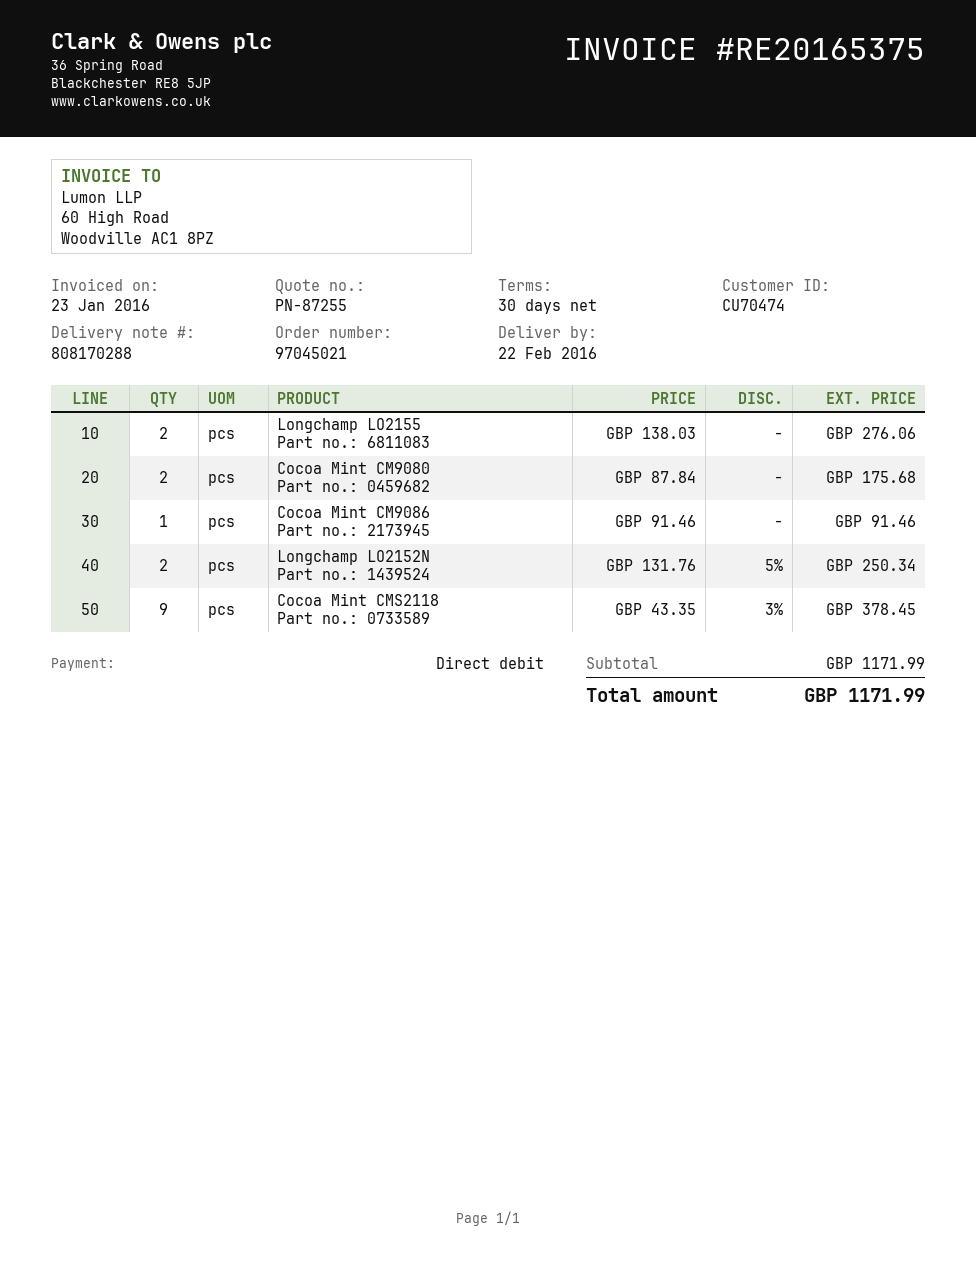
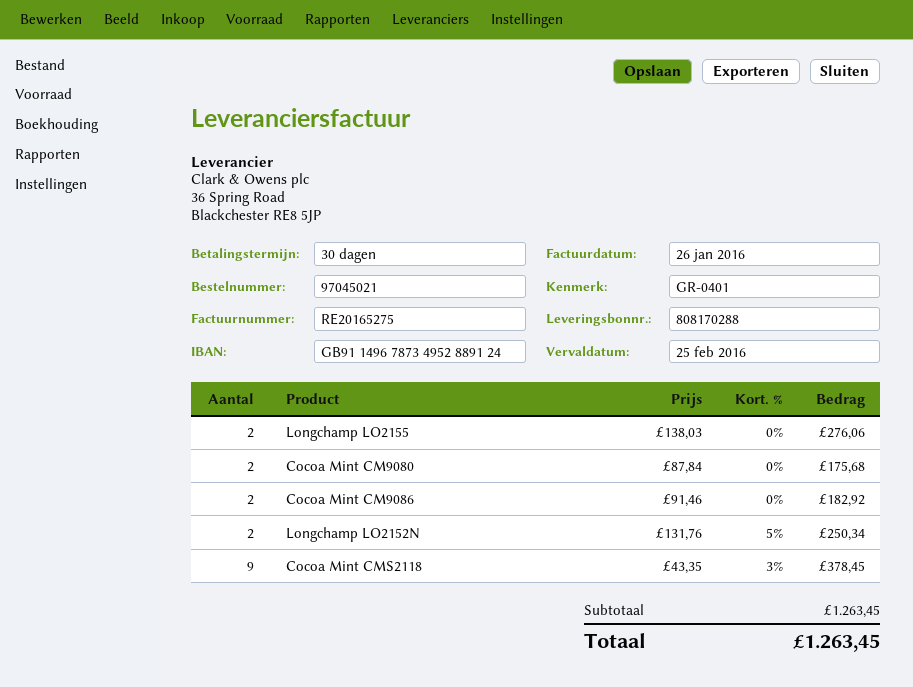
invoice number: RE20165375 -> RE20165275
invoice date: 2016-01-23 -> 2016-01-26
Cocoa Mint CM9086: 1 x 91.46 = 91.46 -> 2 x 91.46 = 182.92
subtotal: 1171.99 -> 1263.45
total: 1171.99 -> 1263.45

